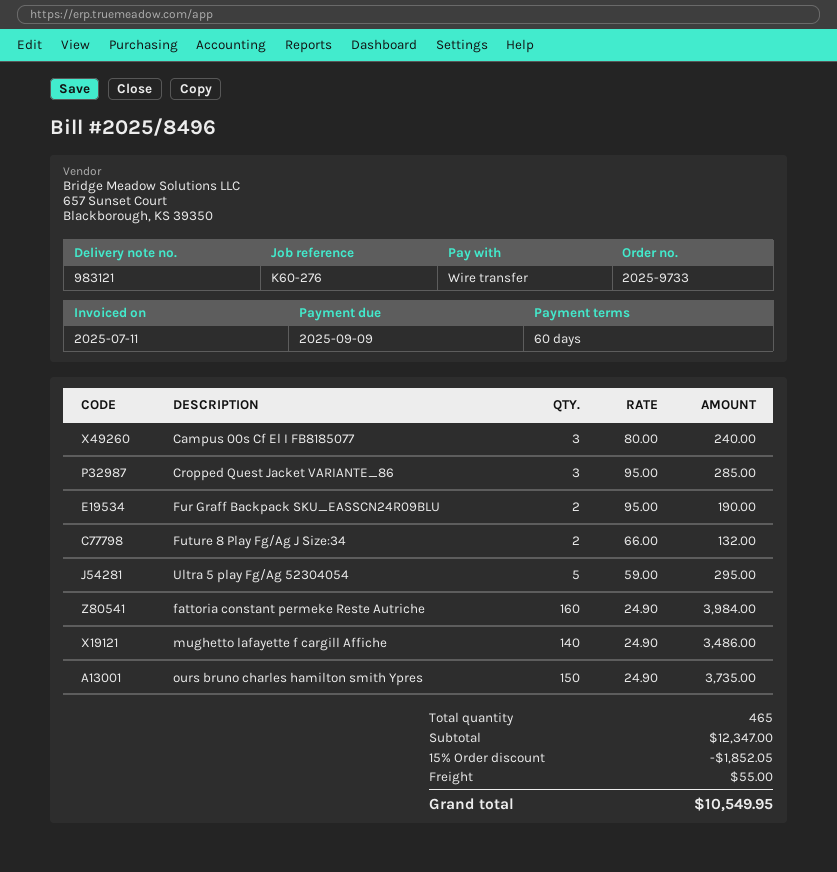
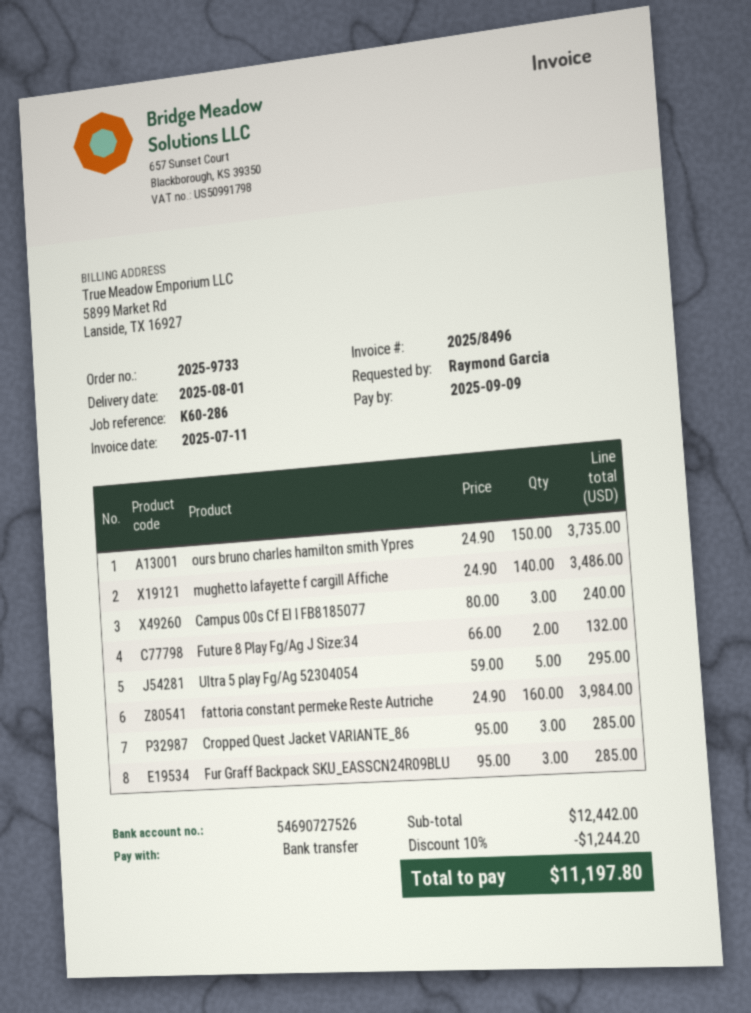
reference: K60-276 -> K60-286
Fur Graff Backpack SKU_EASSCN24R09BLU: 2 x 95.00 = 190.00 -> 3 x 95.00 = 285.00
subtotal: 12347.00 -> 12442.00
discount: 15% = 1852.05 -> 10% = 1244.20
shipping: 55.00 -> none
total: 10549.95 -> 11197.80

